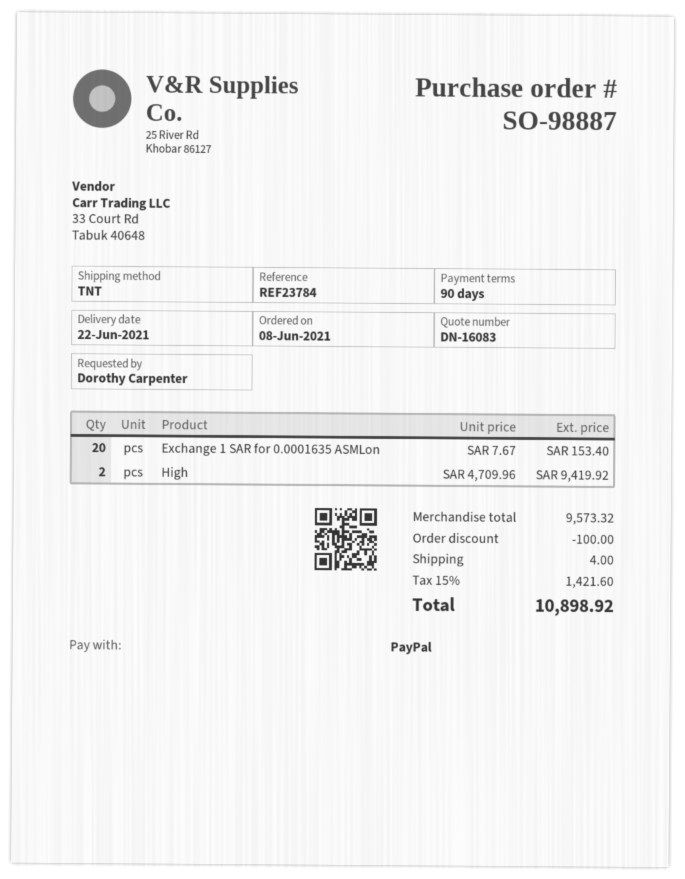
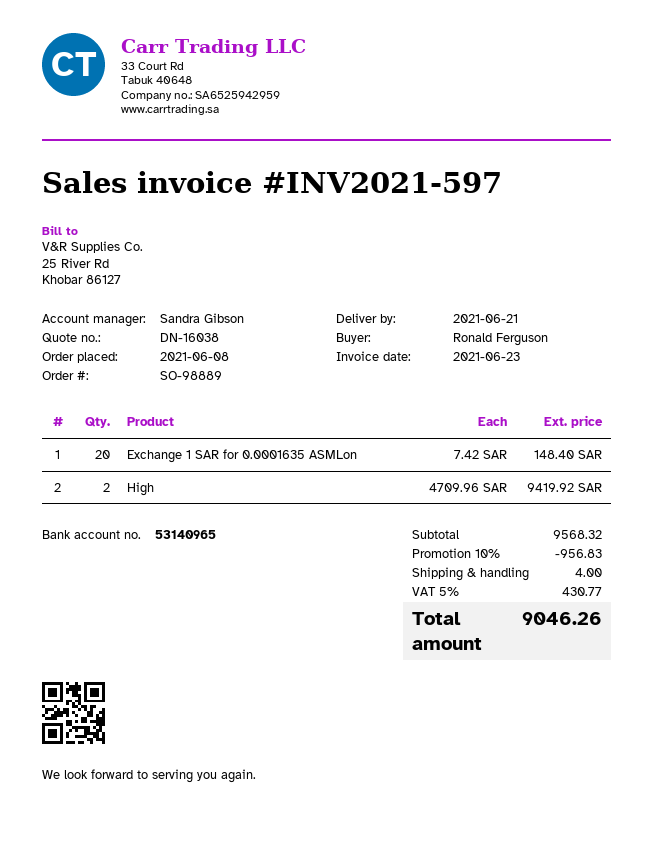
quote number: DN-16083 -> DN-16038
order number: SO-98887 -> SO-98889
delivery date: 2021-06-22 -> 2021-06-21
ordered by: Dorothy Carpenter -> Ronald Ferguson
Exchange 1 SAR for 0.0001635 ASMLon: 20 x 7.67 = 153.40 -> 20 x 7.42 = 148.40
subtotal: 9573.32 -> 9568.32
discount: 100.00 -> 956.83
tax: 15% = 1421.60 -> 5% = 430.77
total: 10898.92 -> 9046.26

